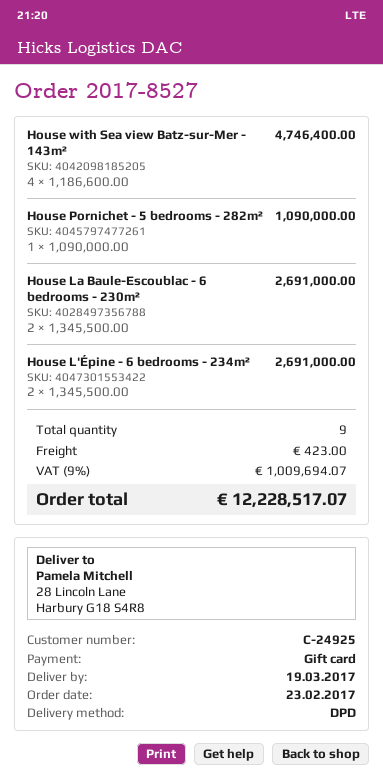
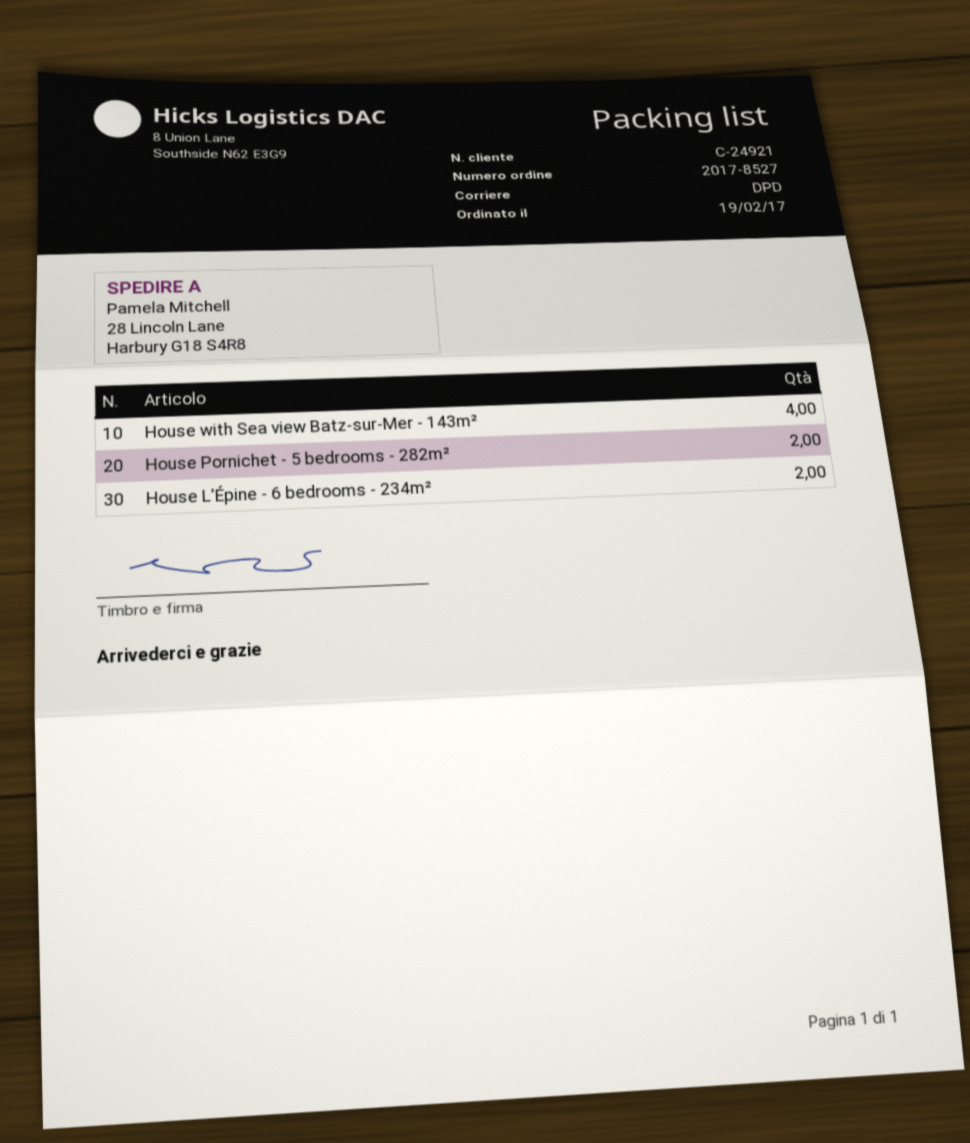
order date: 2017-02-23 -> 2017-02-19
customer number: C-24925 -> C-24921
House Pornichet - 5 bedrooms - 282m²: 1 -> 2
House La Baule-Escoublac - 6 bedrooms - 230m²: 2 -> none

